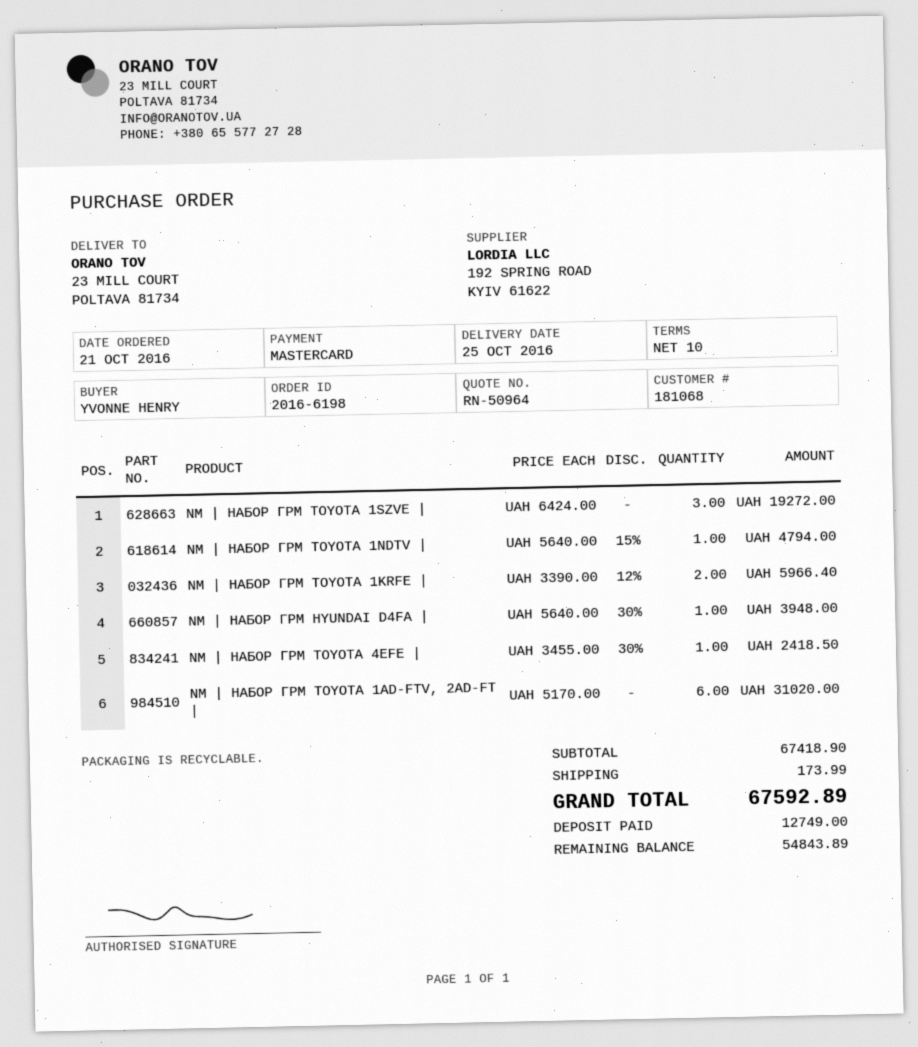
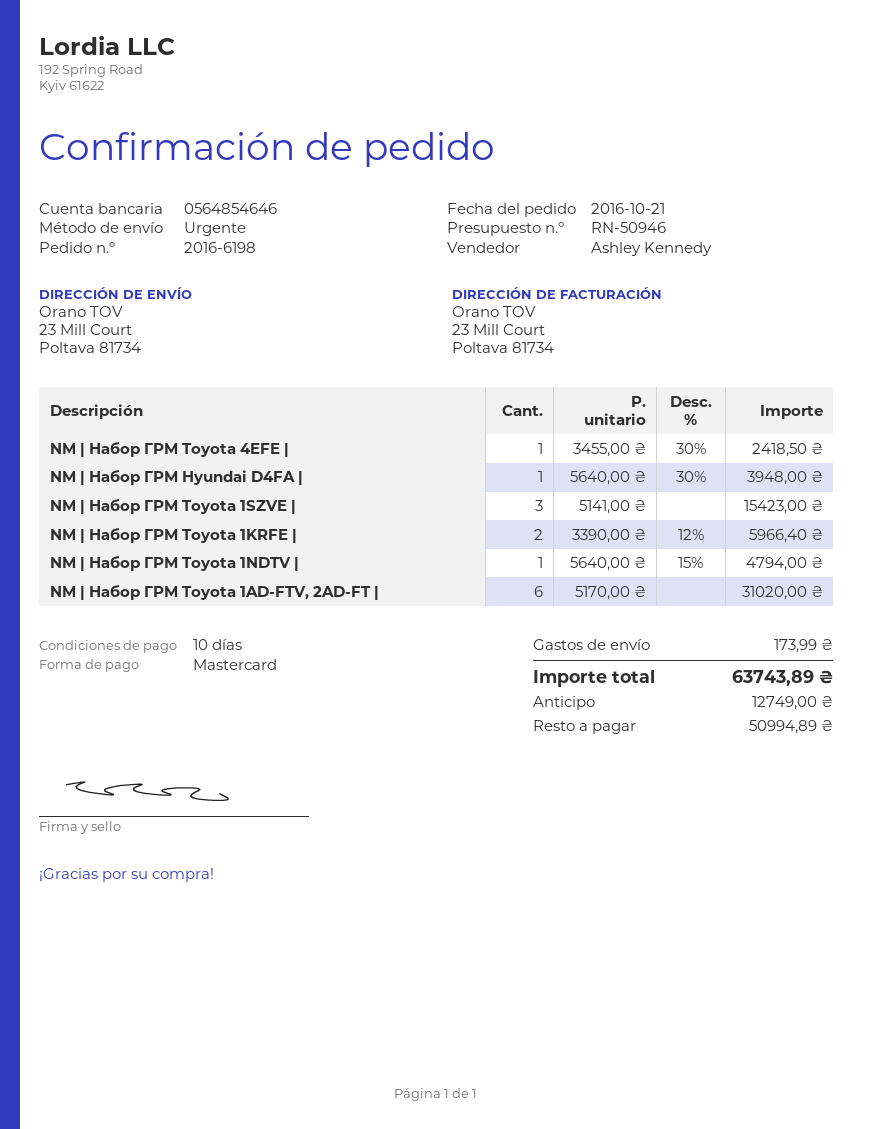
quote number: RN-50964 -> RN-50946
NM | НАБОР ГРМ TOYOTA 1SZVE |: 3 x 6424.00 = 19272.00 -> 3 x 5141.00 = 15423.00
total: 67592.89 -> 63743.89
balance: 54843.89 -> 50994.89

